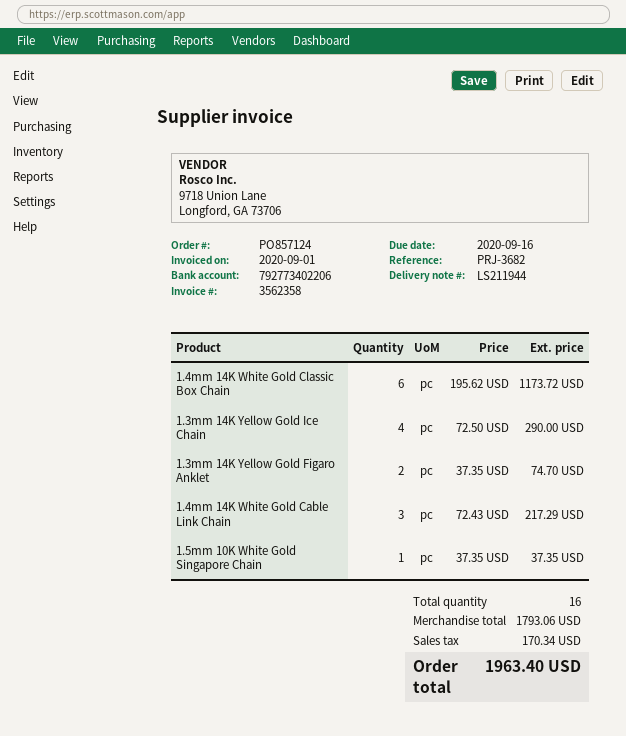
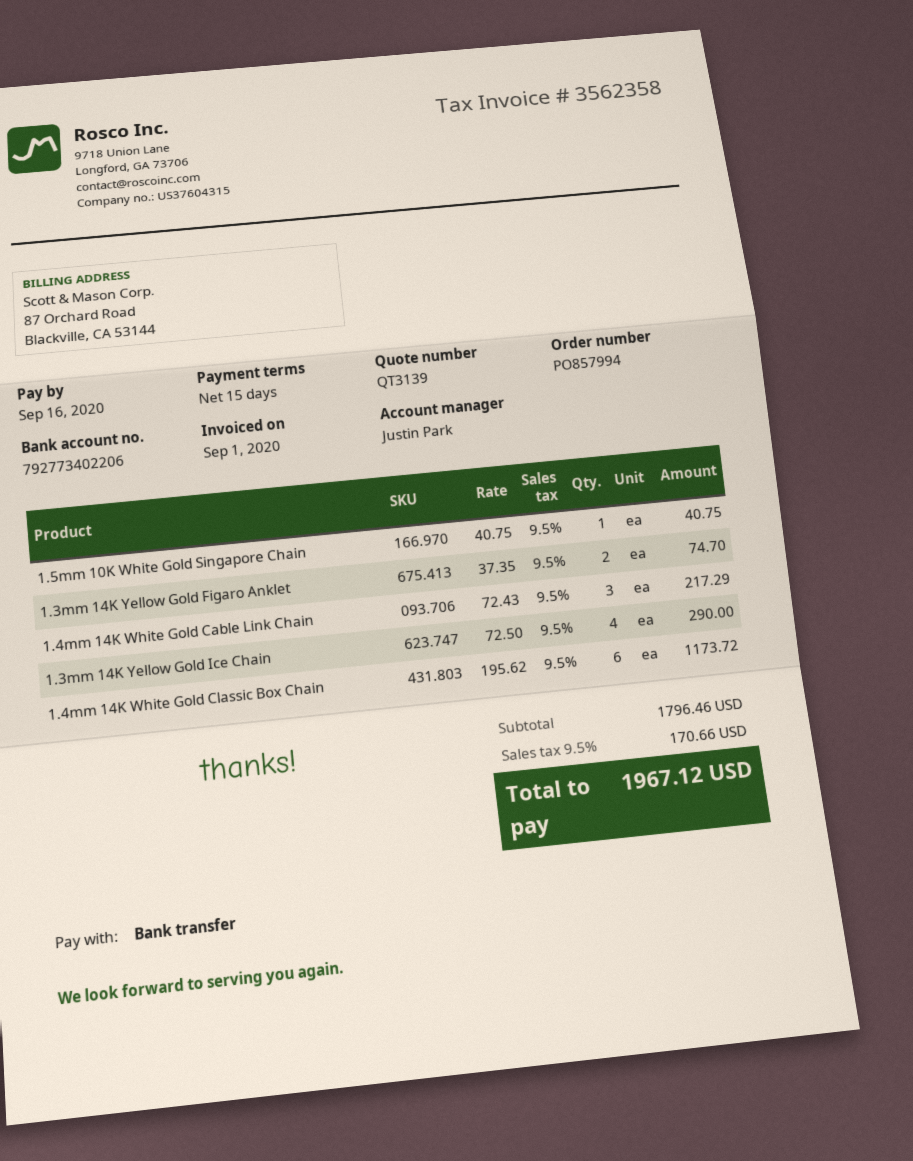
order number: PO857124 -> PO857994
1.5mm 10K White Gold Singapore Chain: 1 x 37.35 = 37.35 -> 1 x 40.75 = 40.75
subtotal: 1793.06 -> 1796.46
tax: 170.34 -> 170.66
total: 1963.40 -> 1967.12

